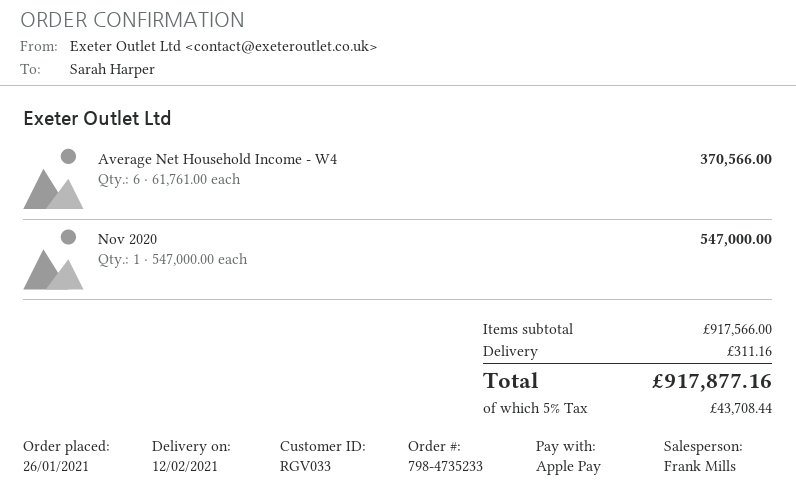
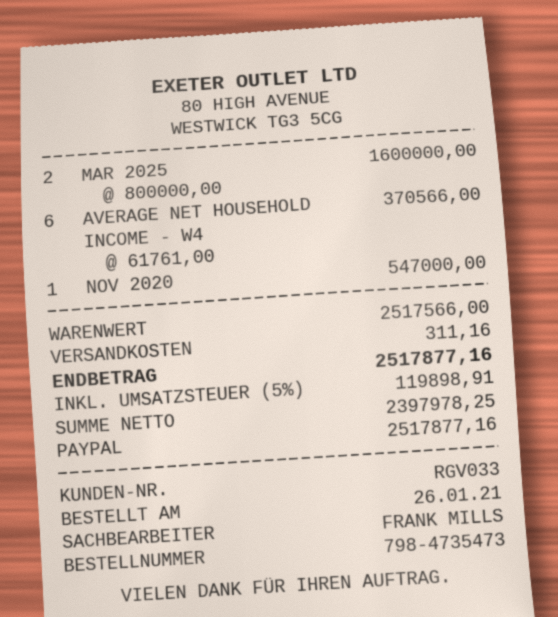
order number: 798-4735233 -> 798-4735473
payment method: Apple Pay -> PayPal
MAR 2025: none -> 2 x 800000.00 = 1600000.00
subtotal: 917566.00 -> 2517566.00
tax: 5% = 43708.44 -> 5% = 119898.91
total: 917877.16 -> 2517877.16

